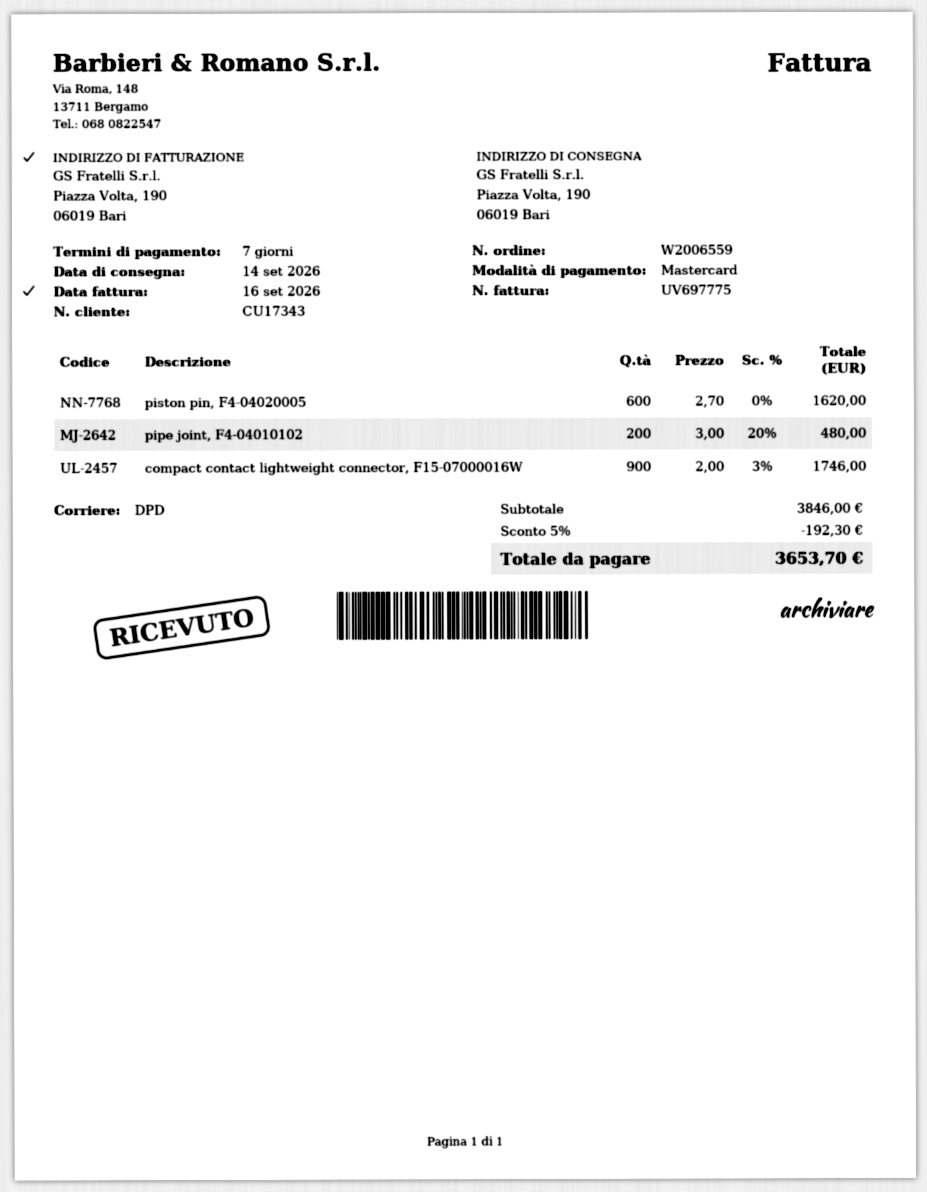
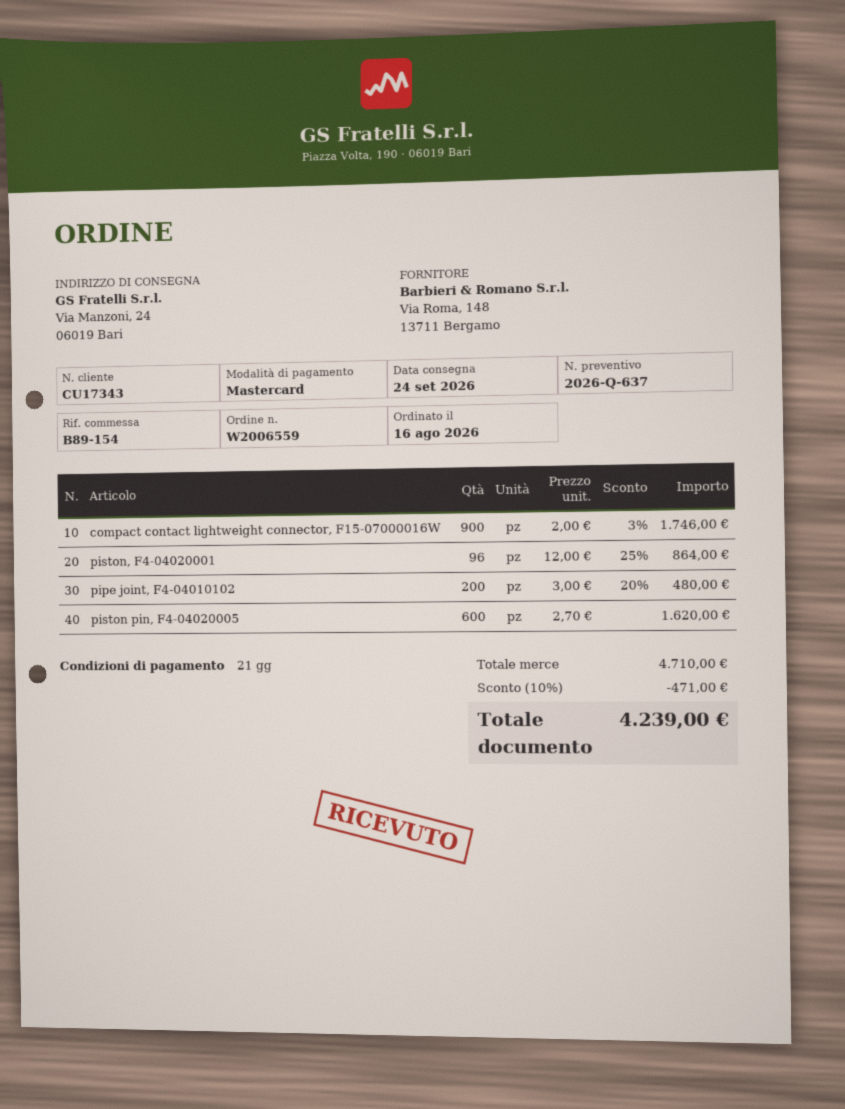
delivery date: 2026-09-14 -> 2026-09-24
payment terms: 7 days -> 21 days
ship to: Piazza Volta, 190, 06019 Bari -> Via Manzoni, 24, 06019 Bari
piston, F4-04020001: none -> 96 x 12.00 - 25% = 864.00
subtotal: 3846.00 -> 4710.00
discount: 5% = 192.30 -> 10% = 471.00
total: 3653.70 -> 4239.00

